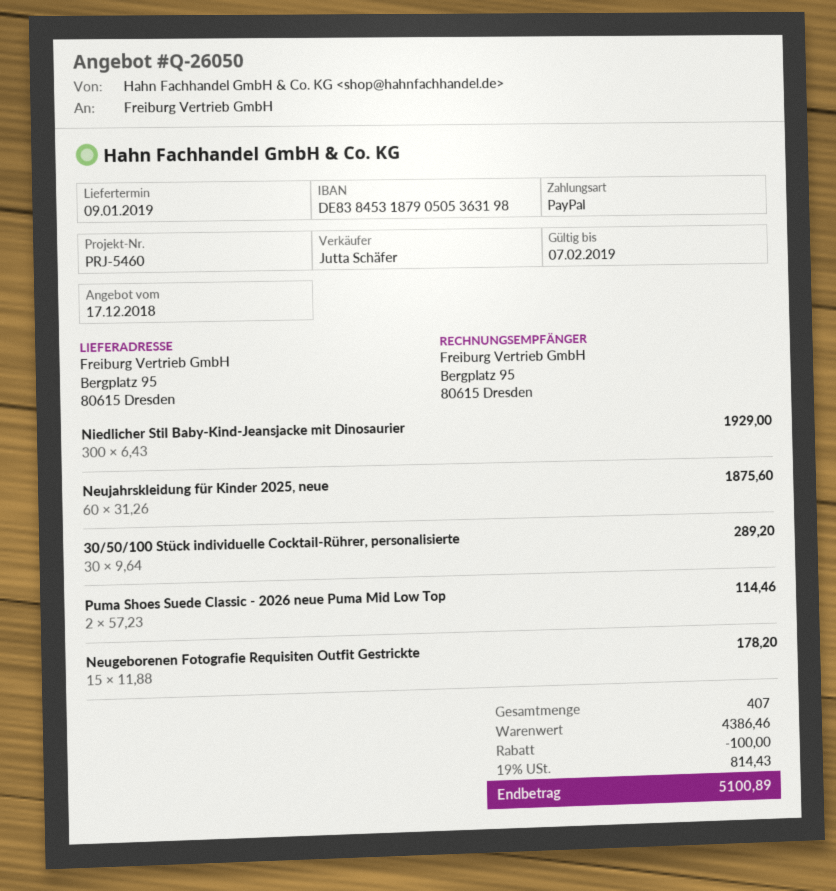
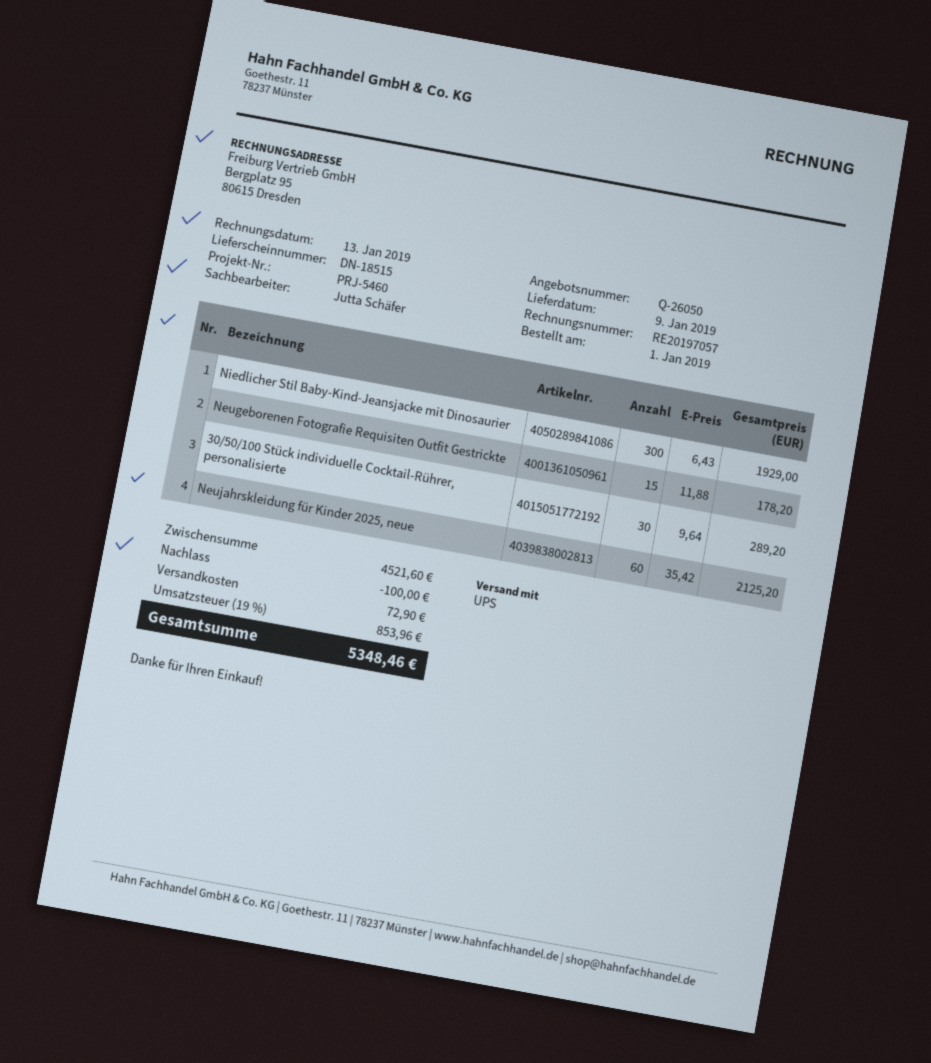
Neujahrskleidung für Kinder 2025, neue: 60 x 31.26 = 1875.60 -> 60 x 35.42 = 2125.20
Puma Shoes Suede Classic - 2026 neue Puma Mid Low Top: 2 x 57.23 = 114.46 -> none
subtotal: 4386.46 -> 4521.60
shipping: none -> 72.90
tax: 19% = 814.43 -> 19% = 853.96
total: 5100.89 -> 5348.46

